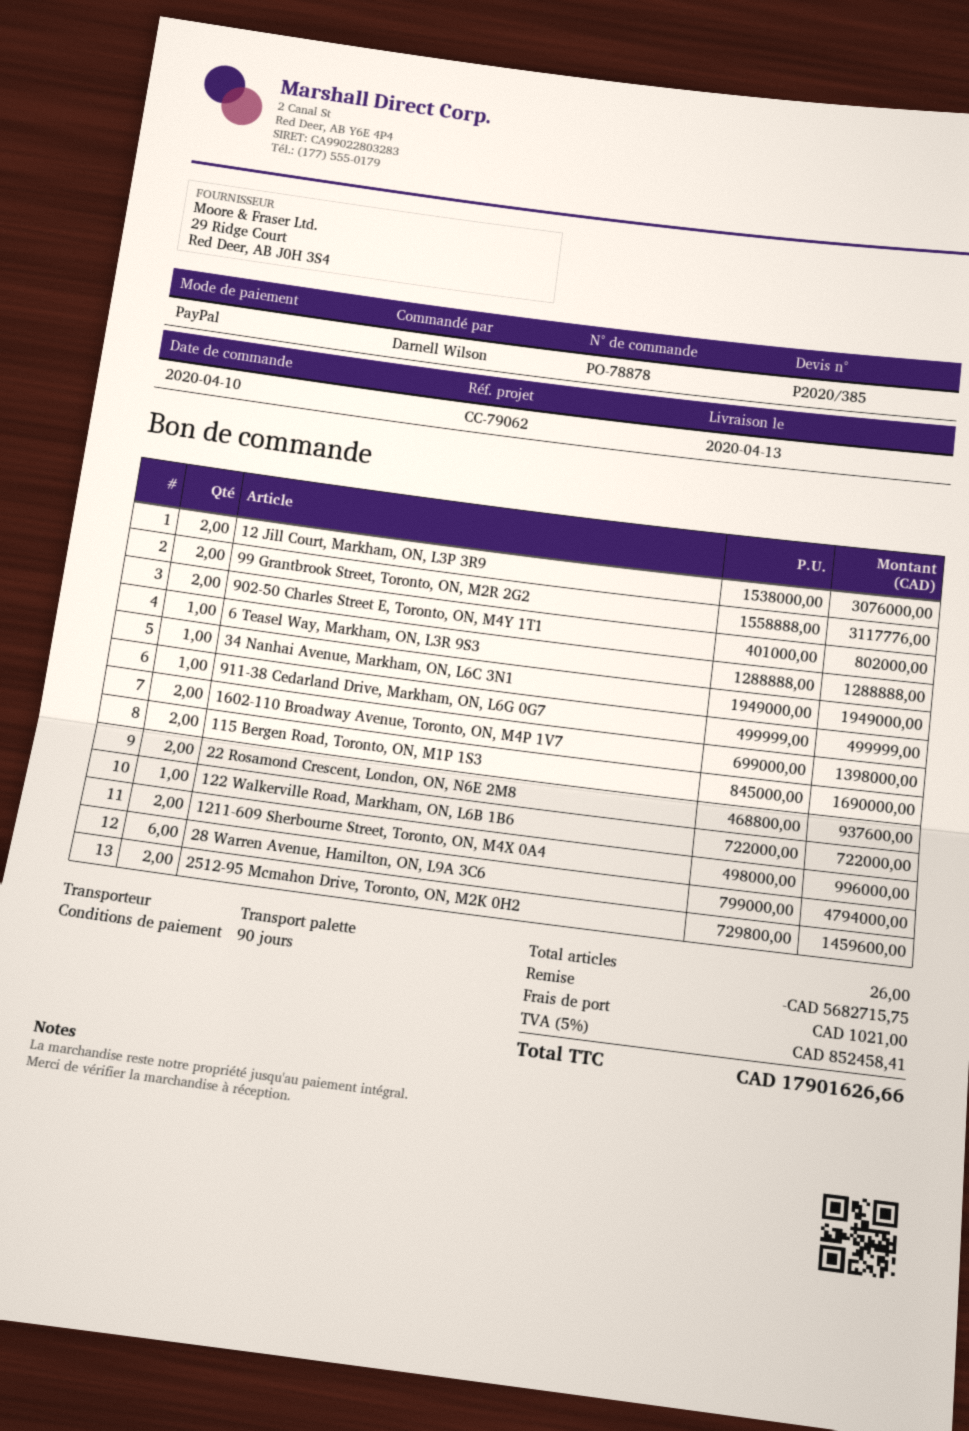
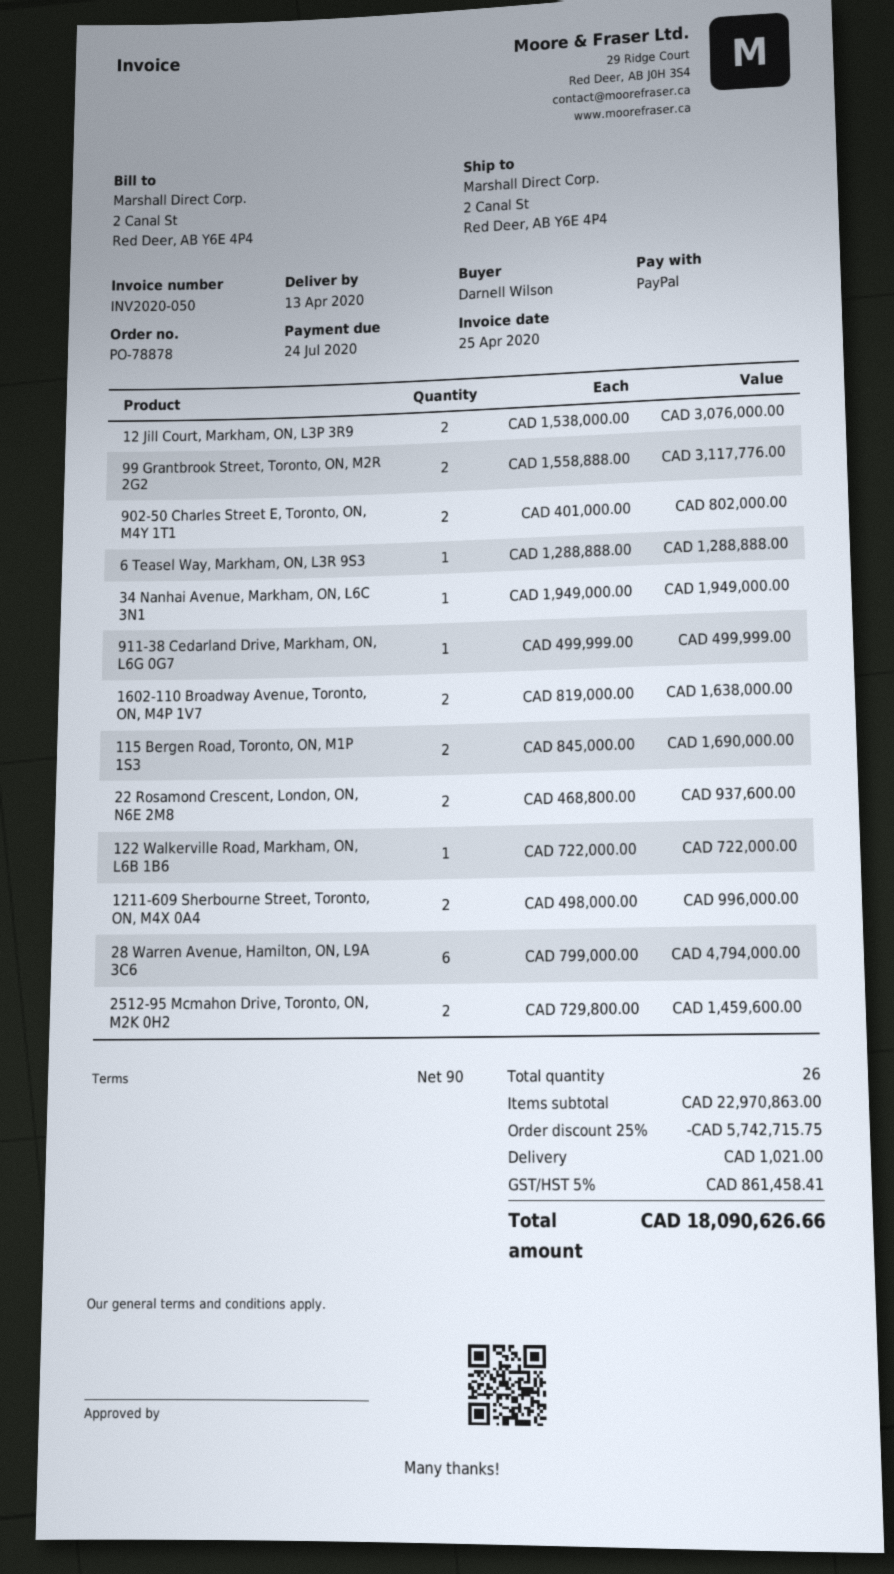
1602-110 Broadway Avenue, Toronto, ON, M4P 1V7: 2 x 699000.00 = 1398000.00 -> 2 x 819000.00 = 1638000.00
discount: 5682715.75 -> 5742715.75
tax: 5% = 852458.41 -> 5% = 861458.41
total: 17901626.66 -> 18090626.66

